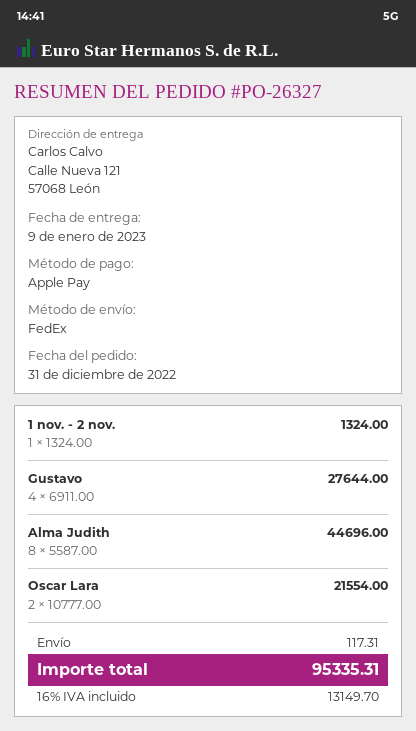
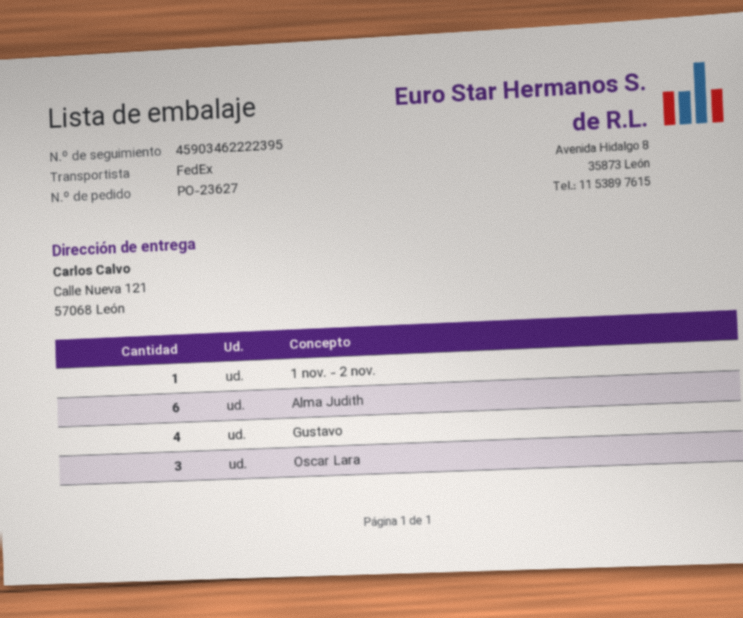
order number: PO-26327 -> PO-23627
Alma Judith: 8 -> 6
Oscar Lara: 2 -> 3

